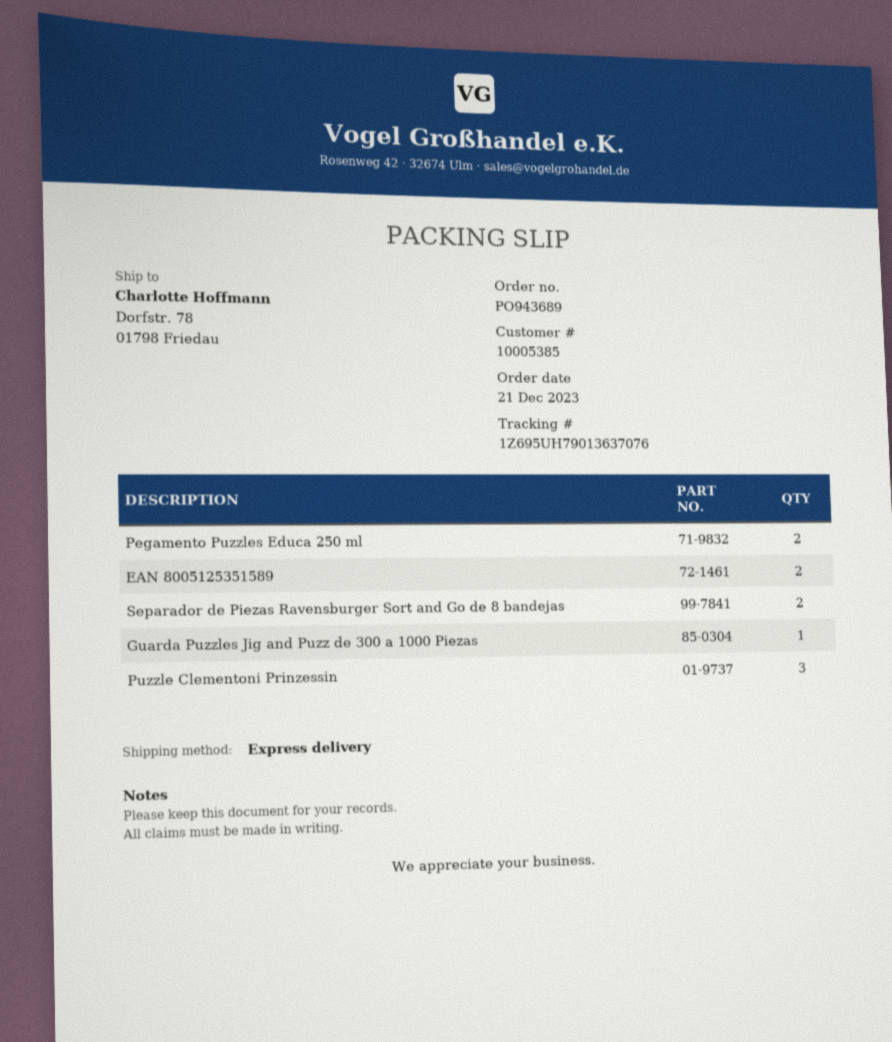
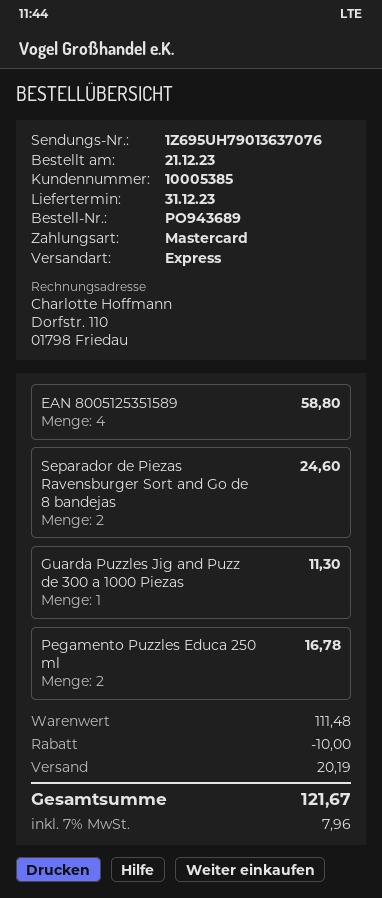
EAN 8005125351589: 2 -> 4
Puzzle Clementoni Prinzessin: 3 -> none

